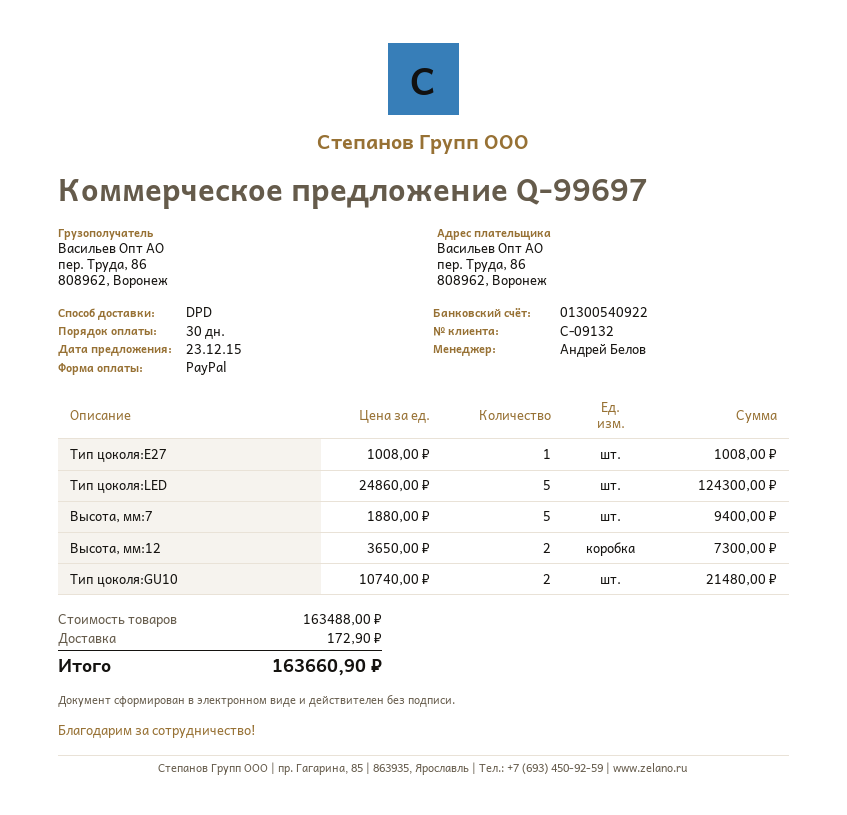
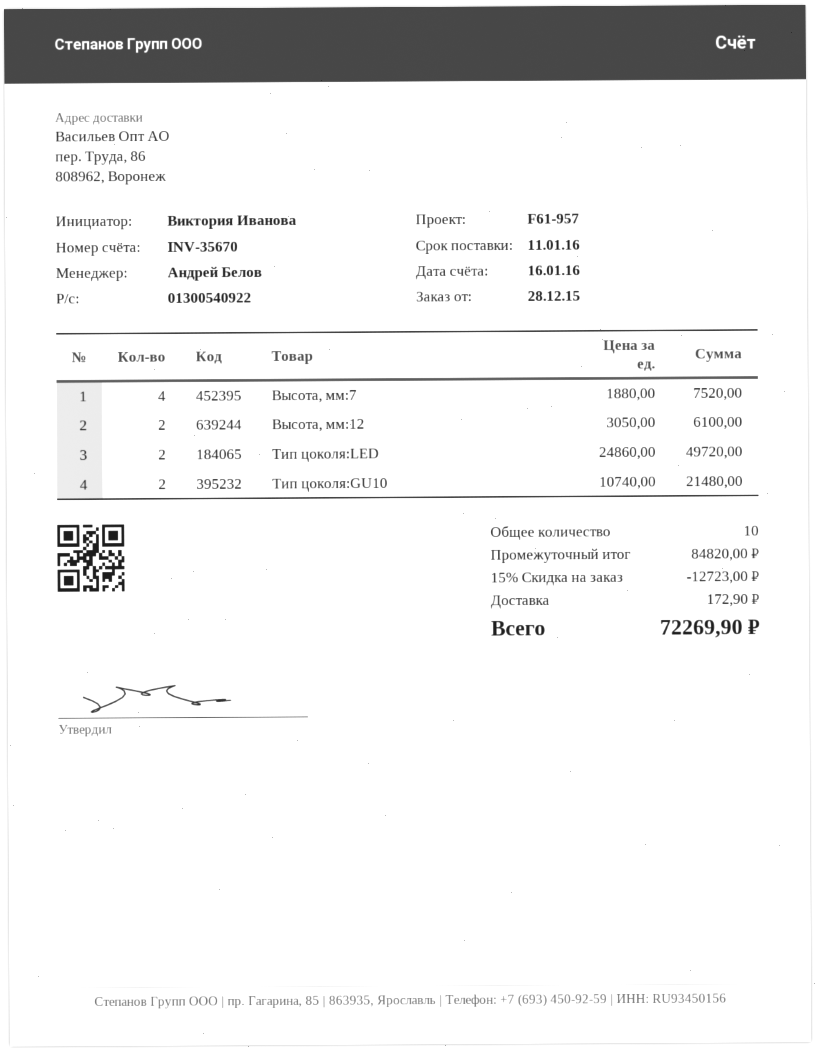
Тип цоколя:E27: 1 x 1008.00 = 1008.00 -> none
Тип цоколя:LED: 5 x 24860.00 = 124300.00 -> 2 x 24860.00 = 49720.00
Высота, мм:7: 5 x 1880.00 = 9400.00 -> 4 x 1880.00 = 7520.00
Высота, мм:12: 2 x 3650.00 = 7300.00 -> 2 x 3050.00 = 6100.00
subtotal: 163488.00 -> 84820.00
discount: none -> 15% = 12723.00
total: 163660.90 -> 72269.90

